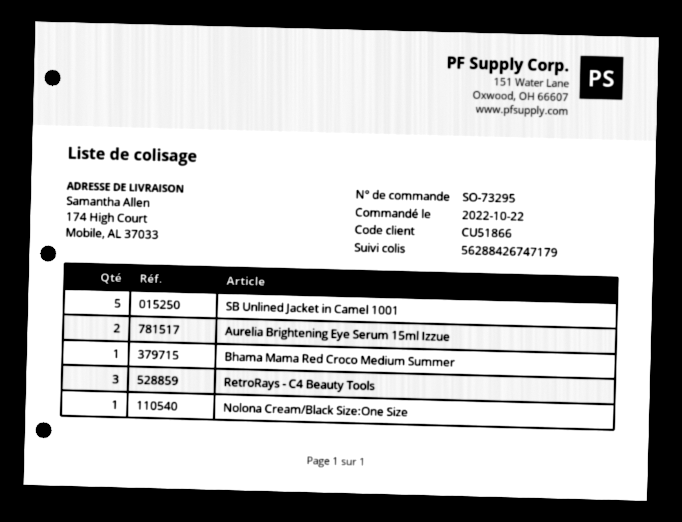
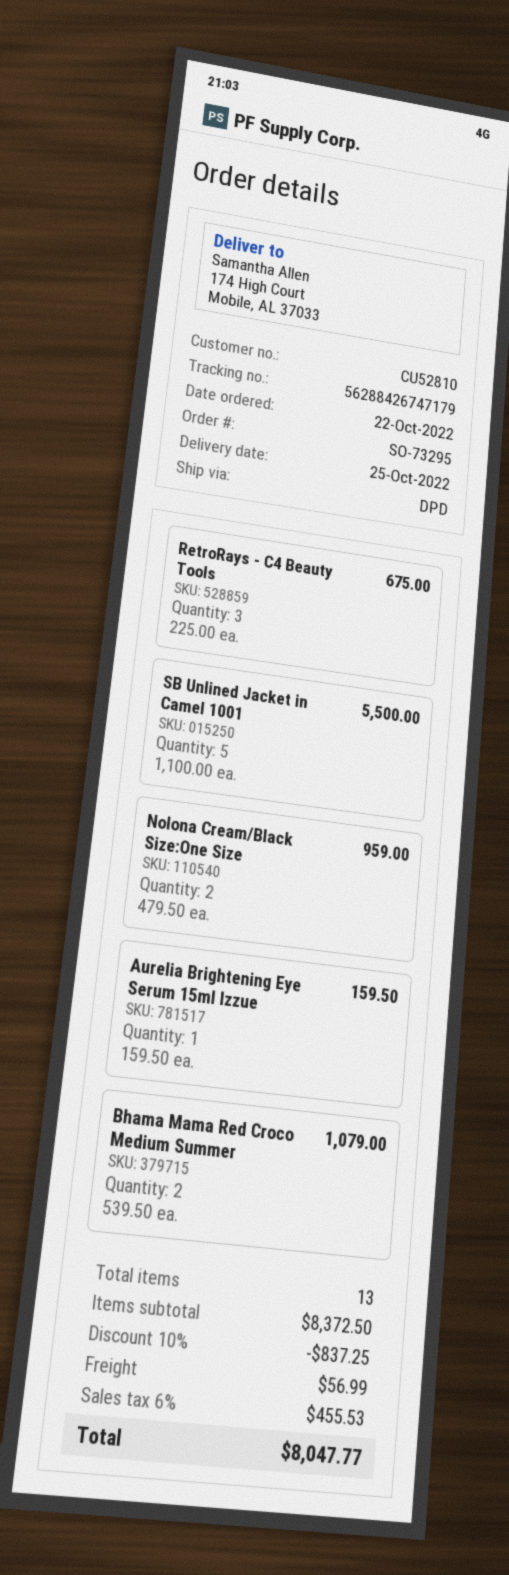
customer number: CU51866 -> CU52810
Aurelia Brightening Eye Serum 15ml Izzue: 2 -> 1
Bhama Mama Red Croco Medium Summer: 1 -> 2
Nolona Cream/Black Size:One Size: 1 -> 2

